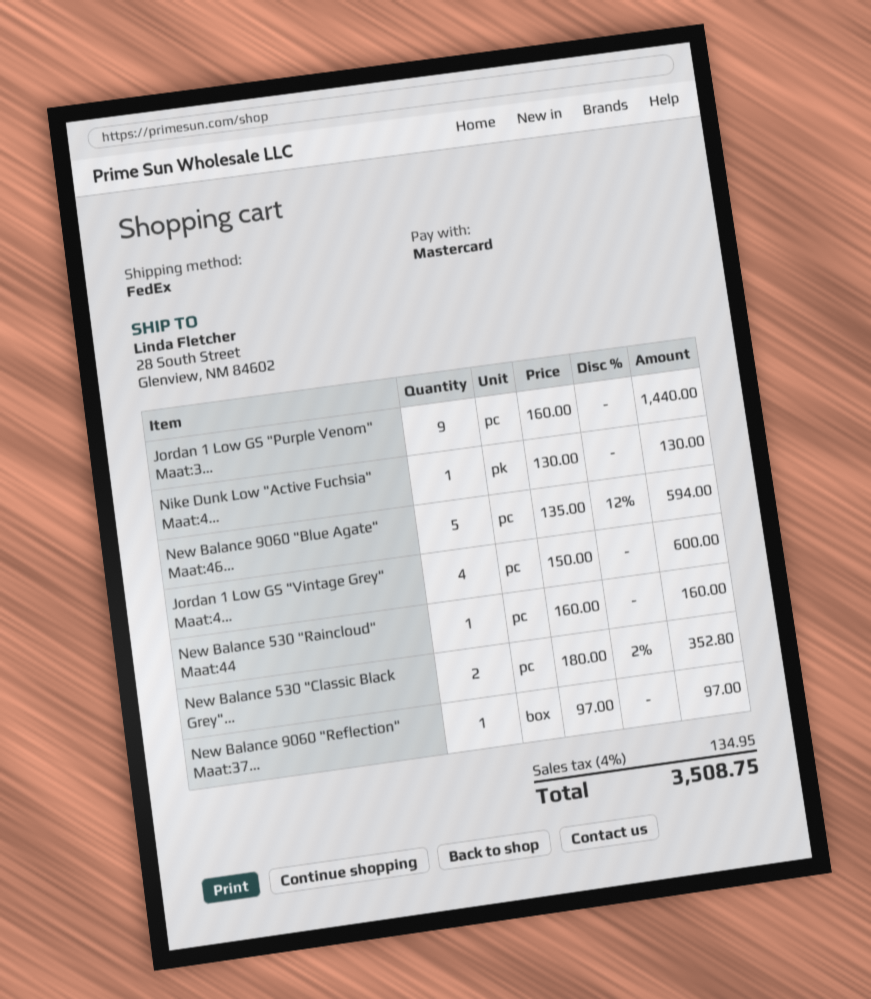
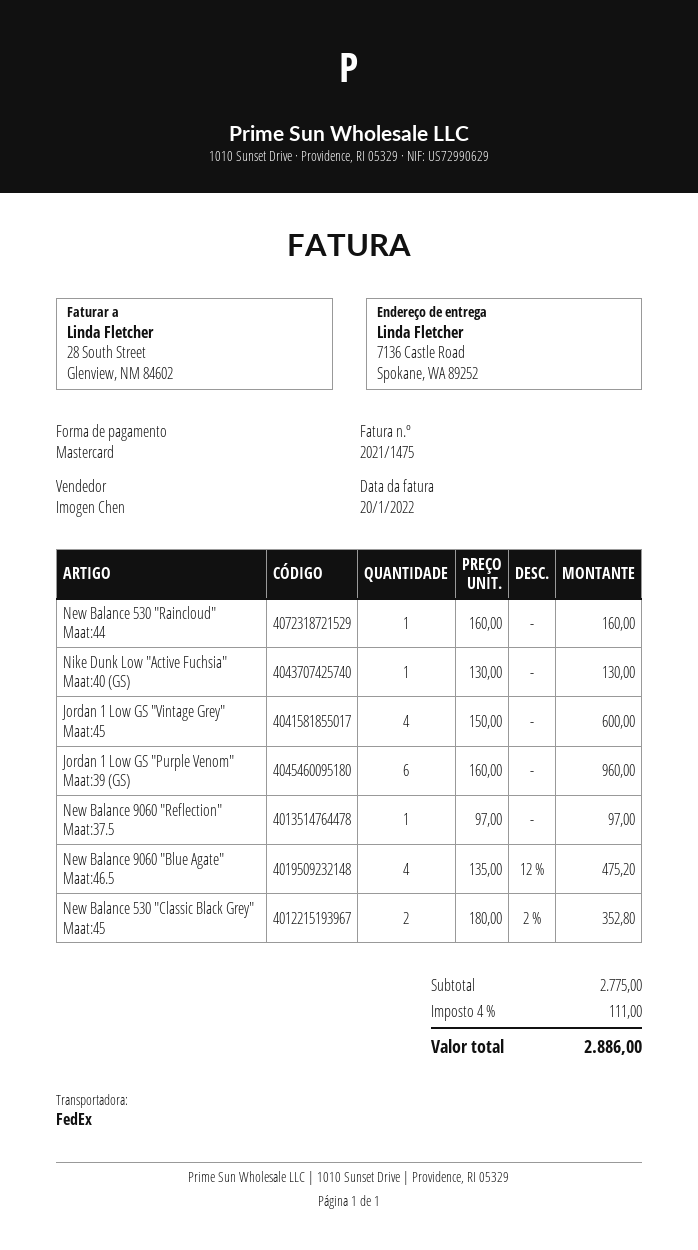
ship to: 28 South Street, Glenview, NM 84602 -> 7136 Castle Road, Spokane, WA 89252
Jordan 1 Low GS "Purple Venom" Maat:3...: 9 x 160.00 = 1440.00 -> 6 x 160.00 = 960.00
New Balance 9060 "Blue Agate" Maat:46...: 5 x 135.00 - 12% = 594.00 -> 4 x 135.00 - 12% = 475.20
tax: 4% = 134.95 -> 4% = 111.00
total: 3508.75 -> 2886.00

